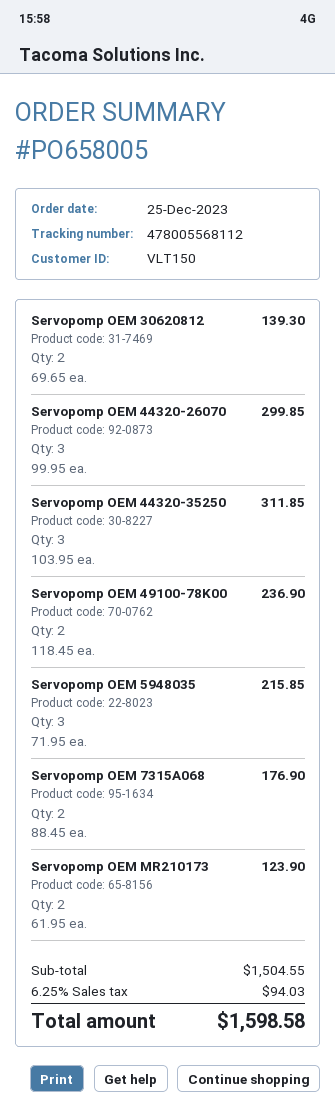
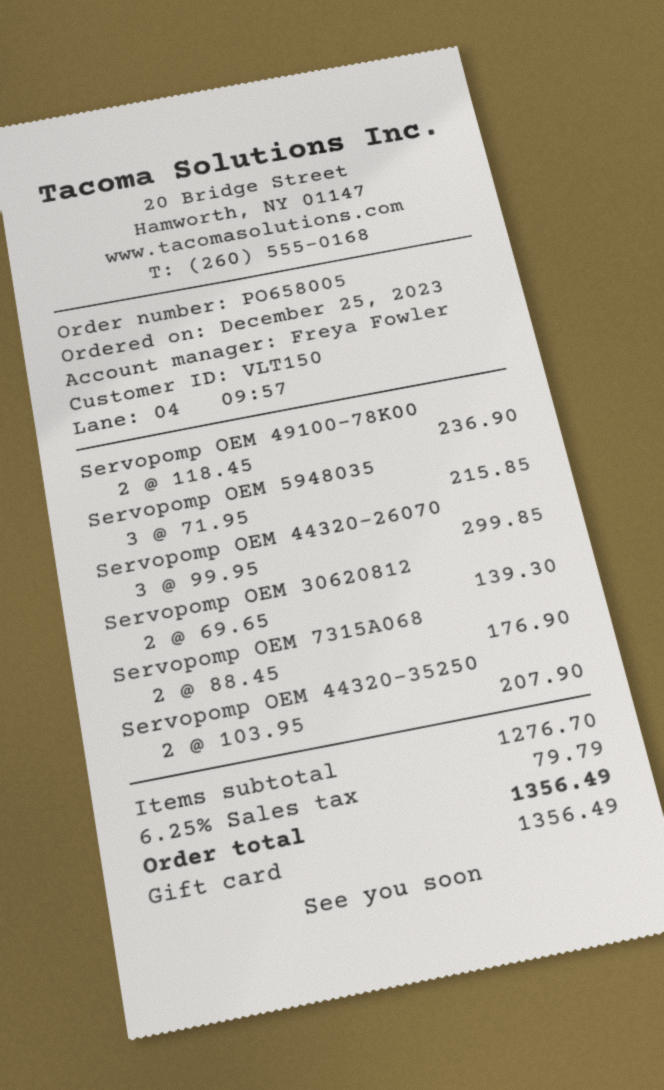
Servopomp OEM 44320-35250: 3 x 103.95 = 311.85 -> 2 x 103.95 = 207.90
Servopomp OEM MR210173: 2 x 61.95 = 123.90 -> none
subtotal: 1504.55 -> 1276.70
tax: 6.25% = 94.03 -> 6.25% = 79.79
total: 1598.58 -> 1356.49

